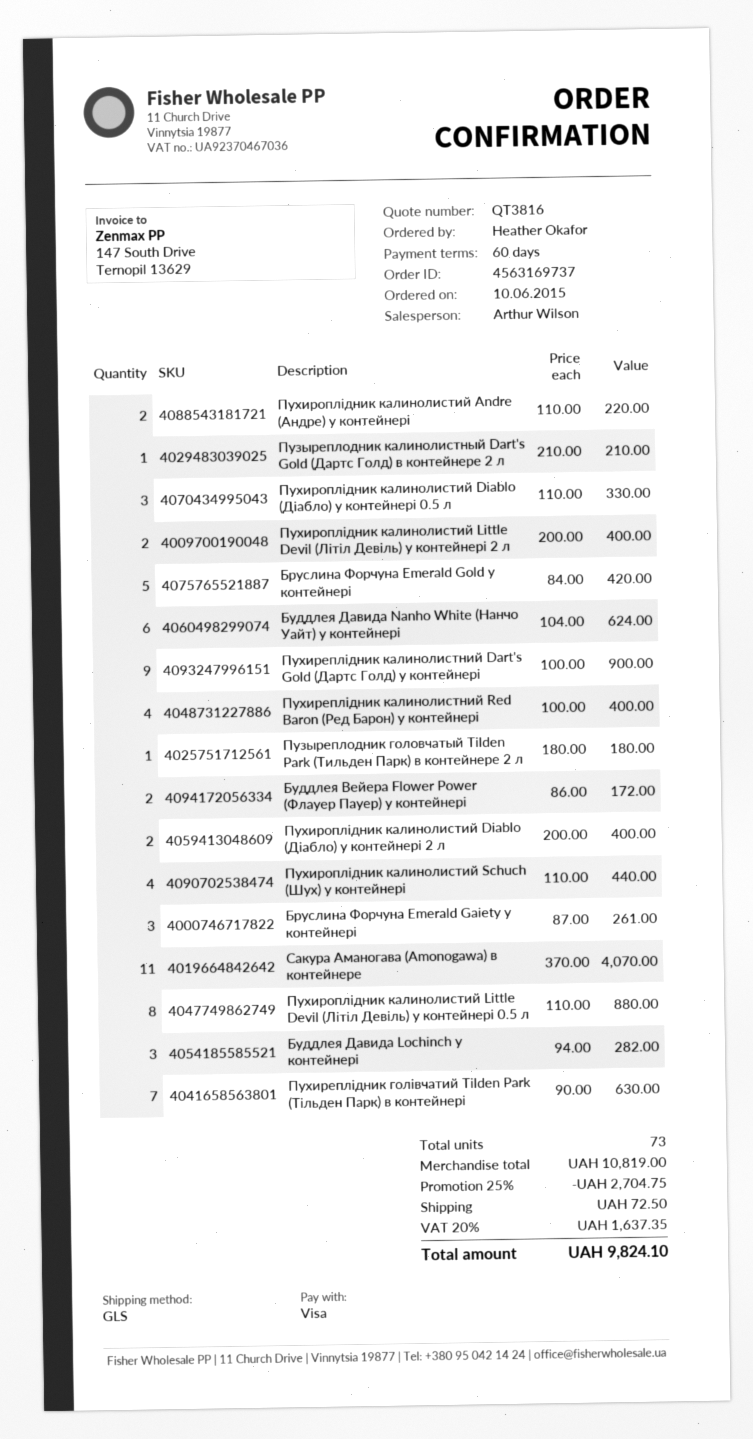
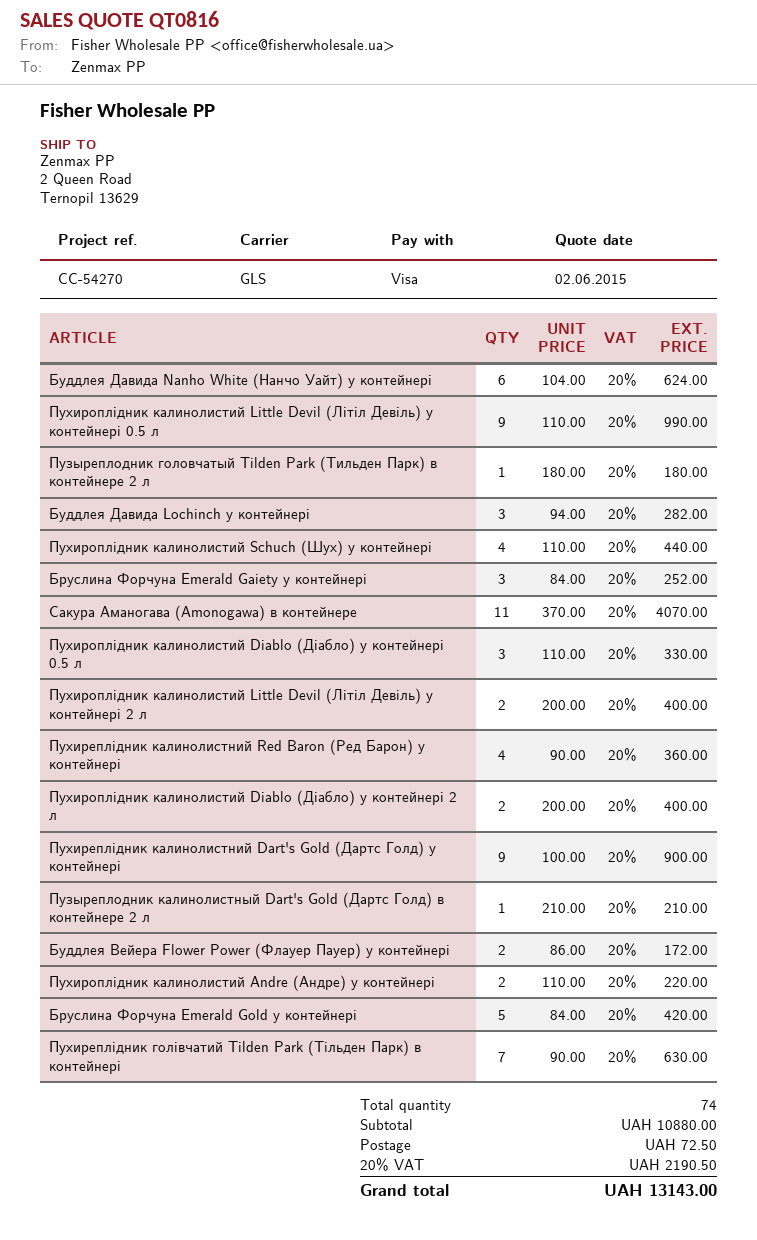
quote number: QT3816 -> QT0816
Пухиреплідник калинолистний Red Baron (Ред Барон) у контейнері: 4 x 100.00 = 400.00 -> 4 x 90.00 = 360.00
Бруслина Форчуна Emerald Gaiety у контейнері: 3 x 87.00 = 261.00 -> 3 x 84.00 = 252.00
Пухироплідник калинолистий Little Devil (Літіл Девіль) у контейнері 0.5 л: 8 x 110.00 = 880.00 -> 9 x 110.00 = 990.00
total quantity: 73 -> 74
subtotal: 10819.00 -> 10880.00
discount: 25% = 2704.75 -> none
tax: 20% = 1637.35 -> 20% = 2190.50
total: 9824.10 -> 13143.00

